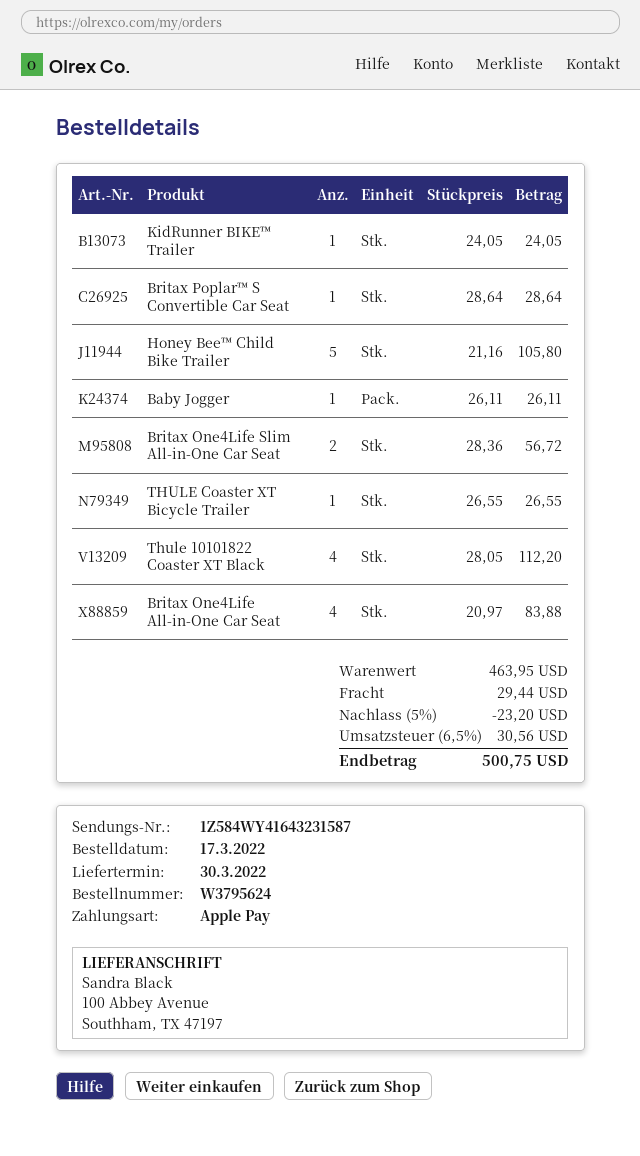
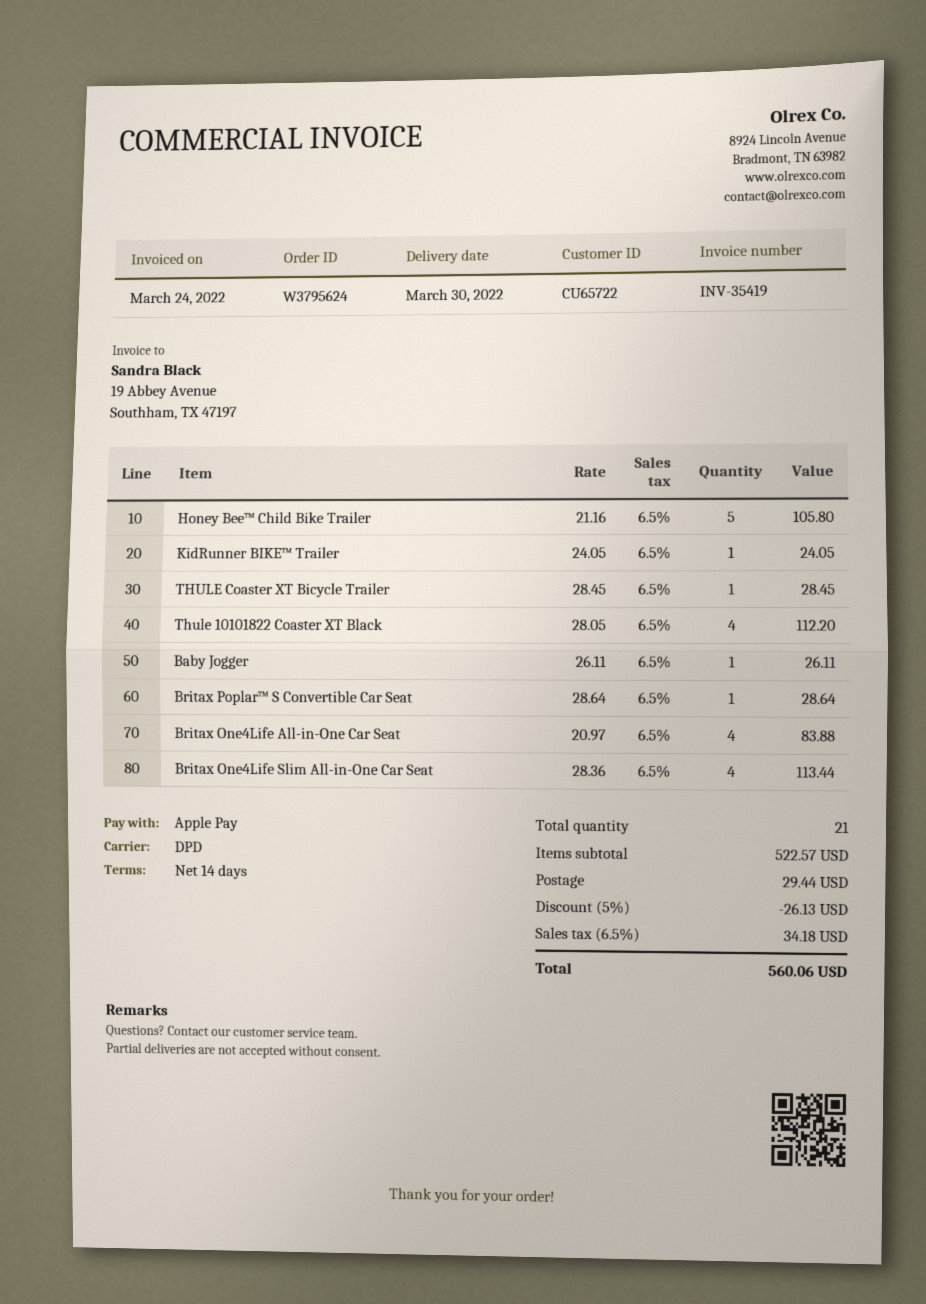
Britax One4Life Slim All-in-One Car Seat: 2 x 28.36 = 56.72 -> 4 x 28.36 = 113.44
THULE Coaster XT Bicycle Trailer: 1 x 26.55 = 26.55 -> 1 x 28.45 = 28.45
subtotal: 463.95 -> 522.57
discount: 5% = 23.20 -> 5% = 26.13
tax: 6.5% = 30.56 -> 6.5% = 34.18
total: 500.75 -> 560.06

